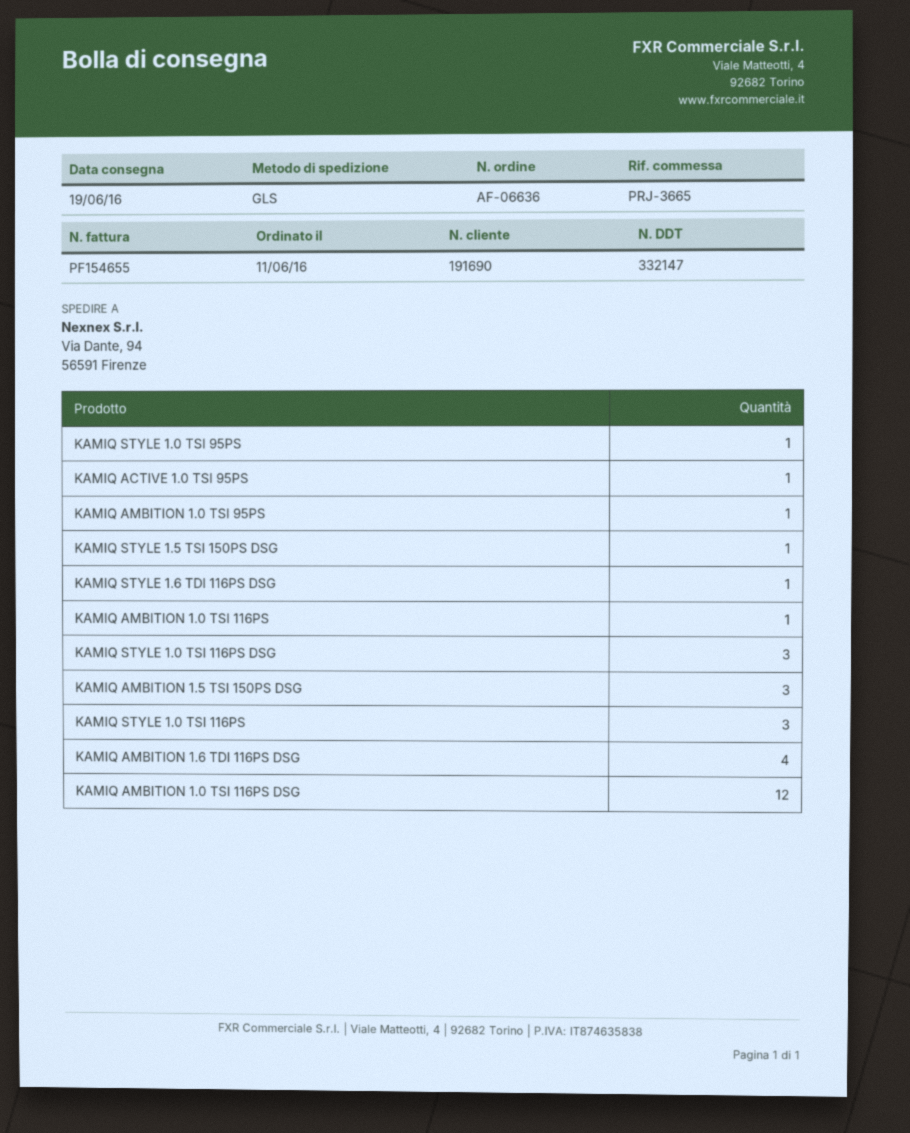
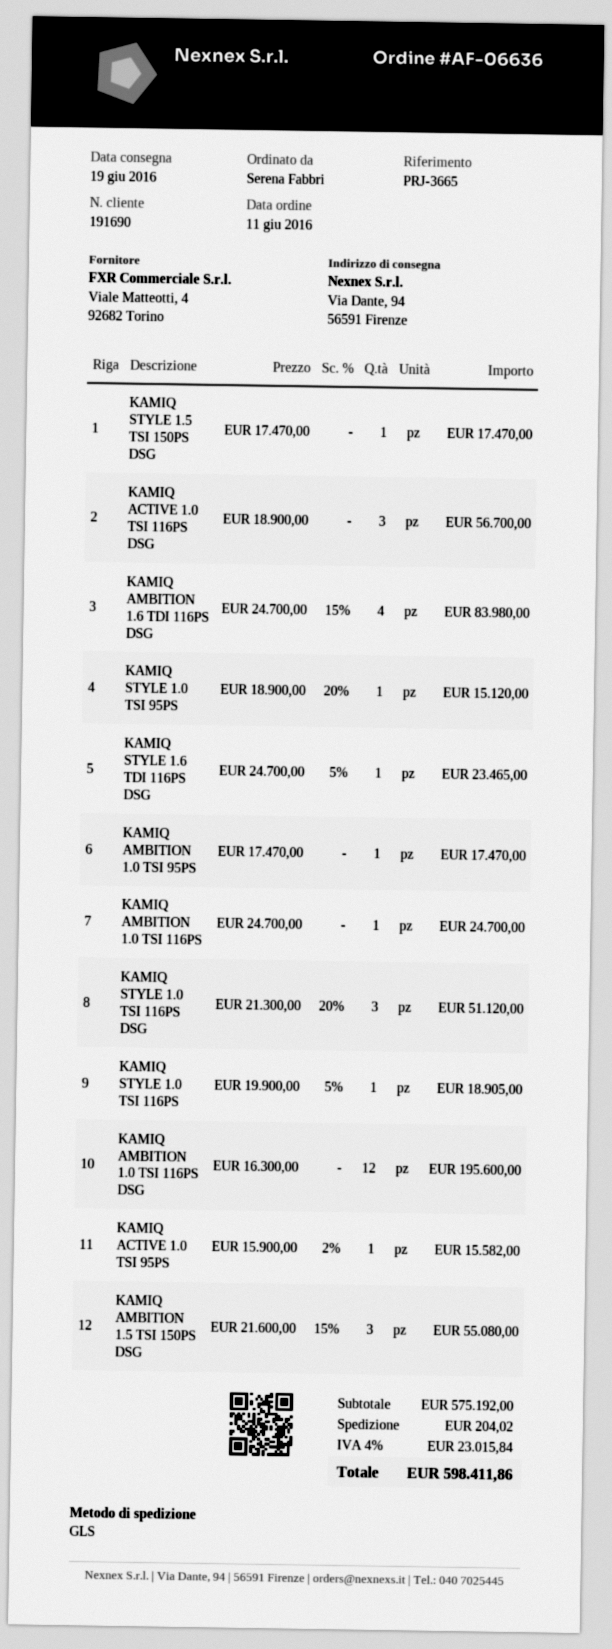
KAMIQ STYLE 1.0 TSI 116PS: 3 -> 1
KAMIQ ACTIVE 1.0 TSI 116PS DSG: none -> 3

